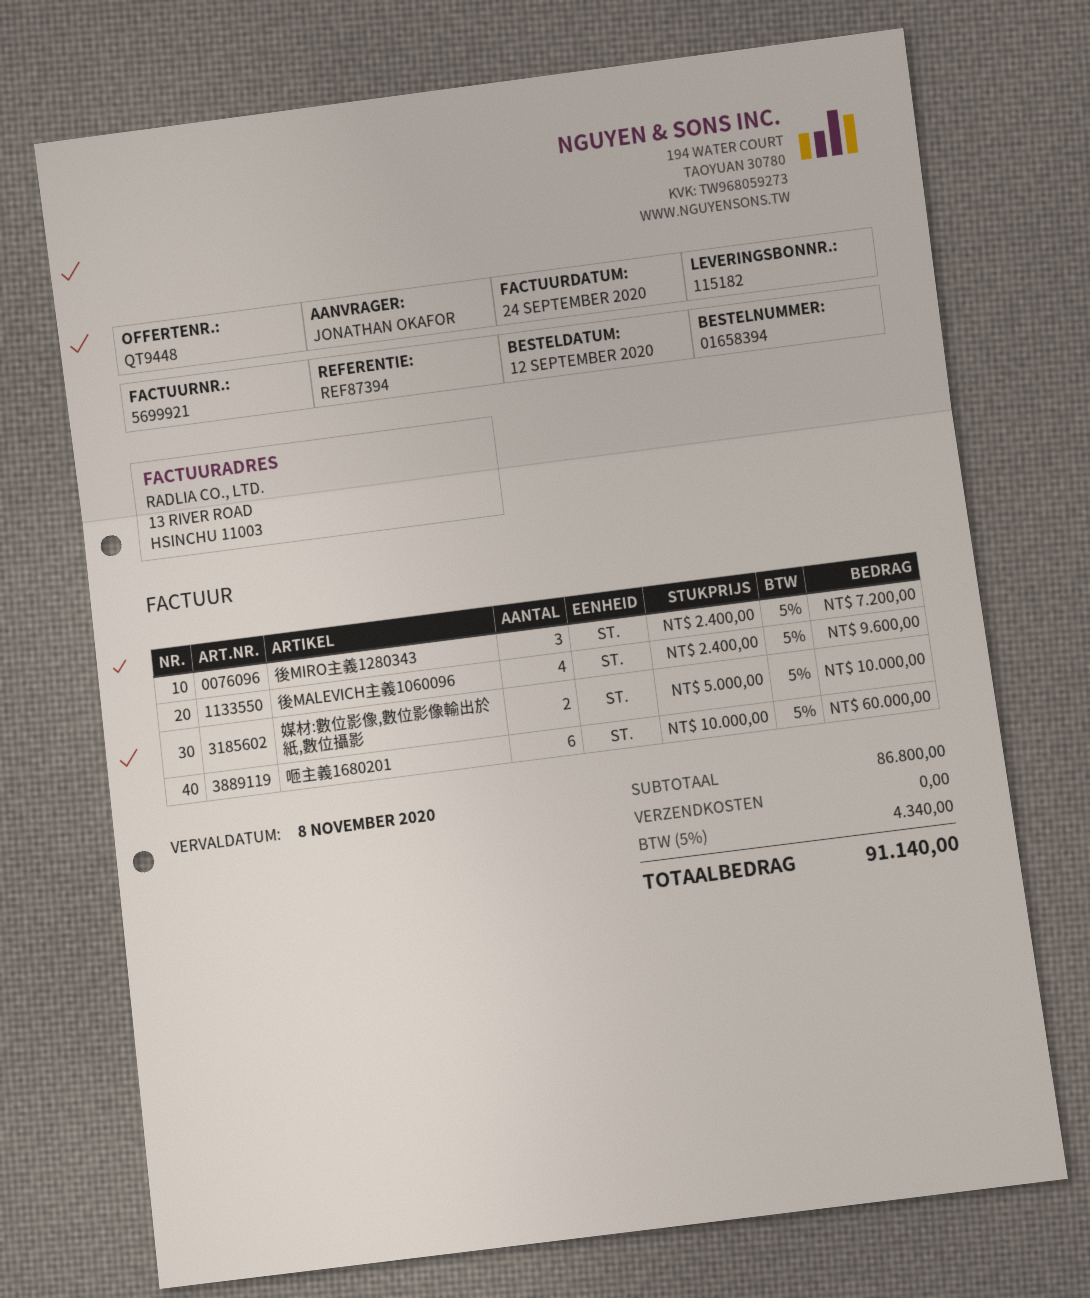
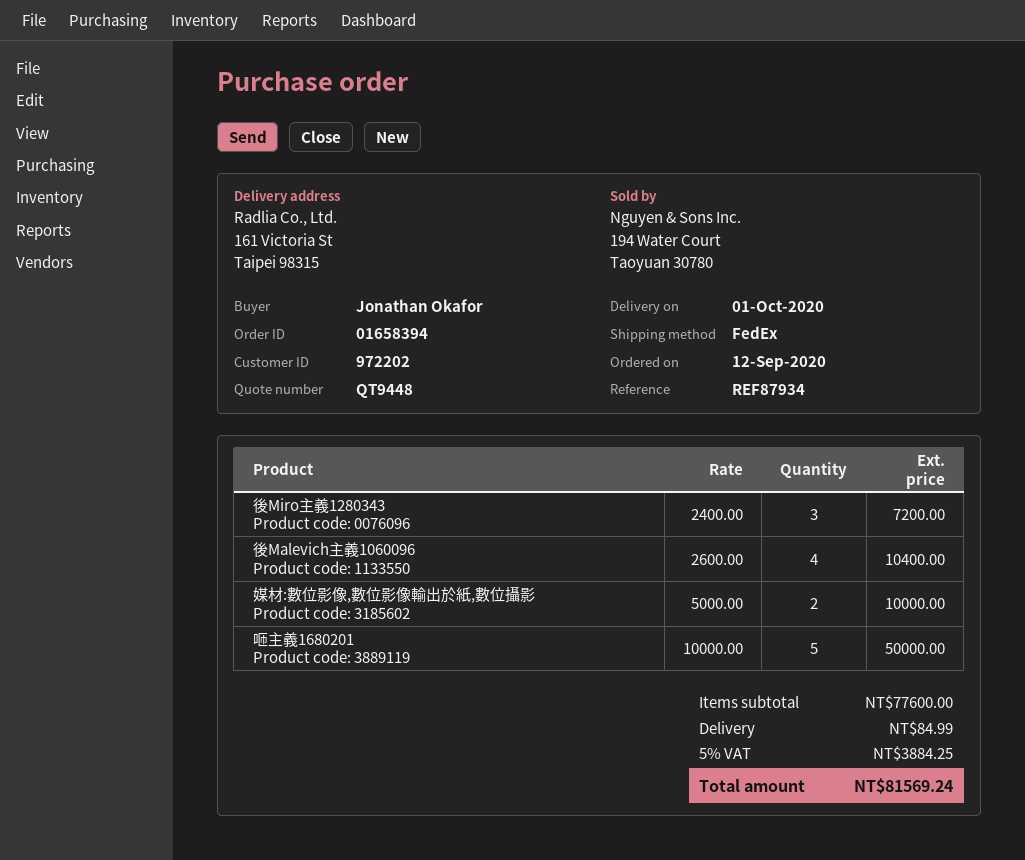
reference: REF87394 -> REF87934
後MALEVICH主義1060096: 4 x 2400.00 = 9600.00 -> 4 x 2600.00 = 10400.00
咂主義1680201: 6 x 10000.00 = 60000.00 -> 5 x 10000.00 = 50000.00
subtotal: 86800.00 -> 77600.00
shipping: 0.00 -> 84.99
tax: 5% = 4340.00 -> 5% = 3884.25
total: 91140.00 -> 81569.24

